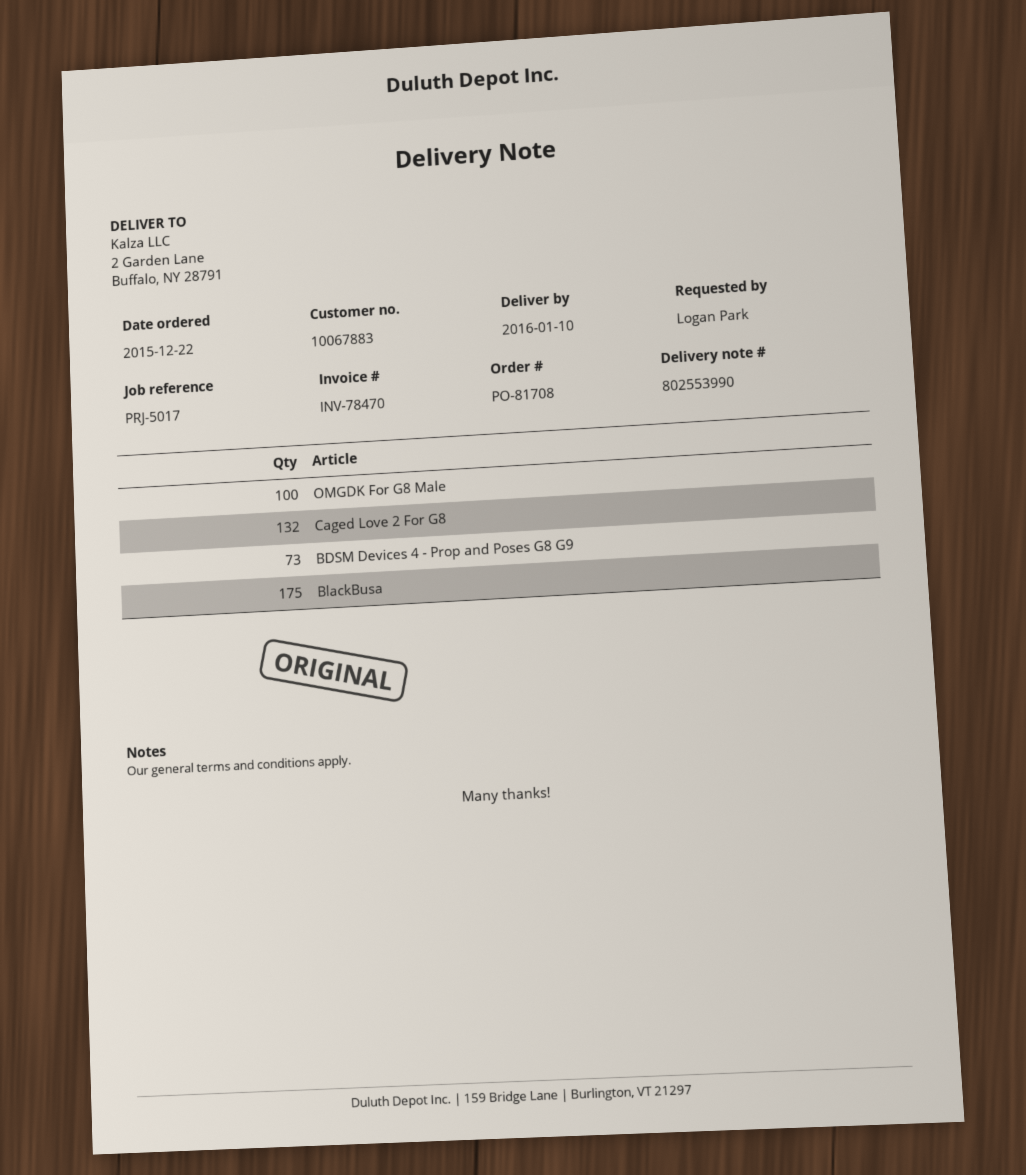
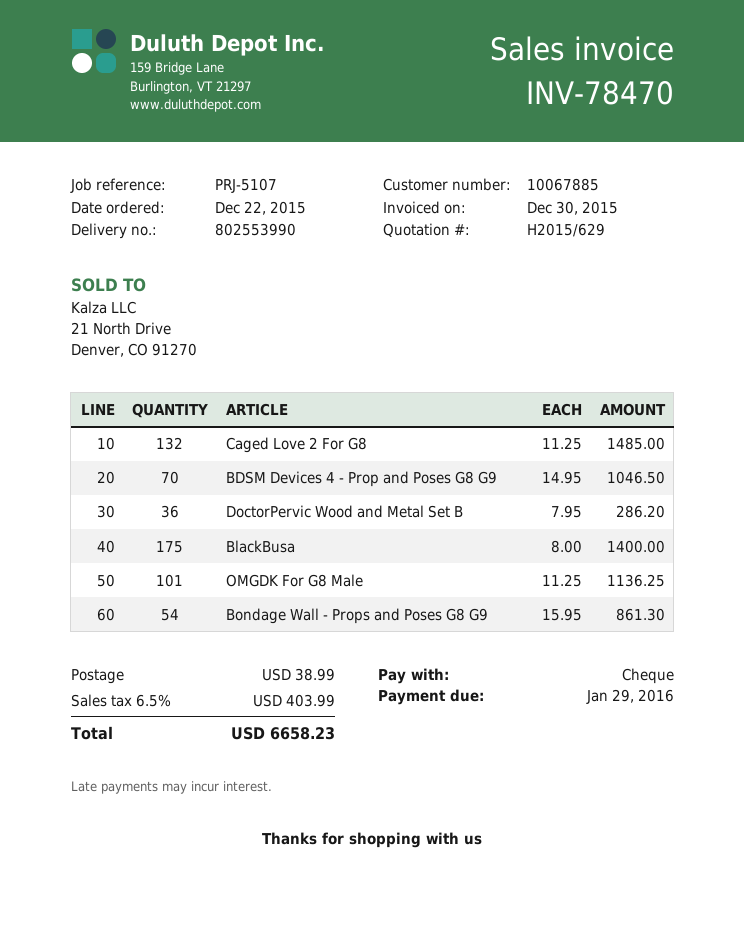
customer number: 10067883 -> 10067885
reference: PRJ-5017 -> PRJ-5107
OMGDK For G8 Male: 100 -> 101
BDSM Devices 4 - Prop and Poses G8 G9: 73 -> 70
DoctorPervic Wood and Metal Set B: none -> 36
Bondage Wall - Props and Poses G8 G9: none -> 54

